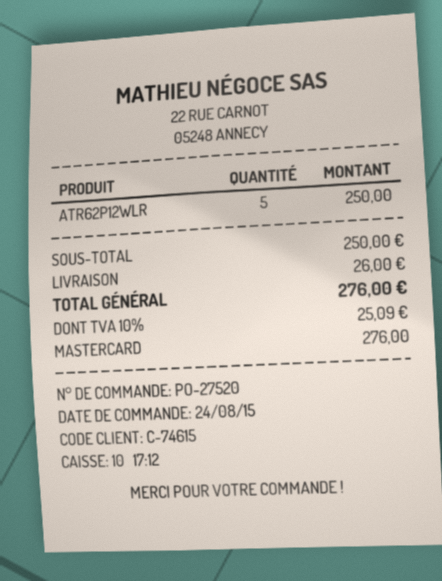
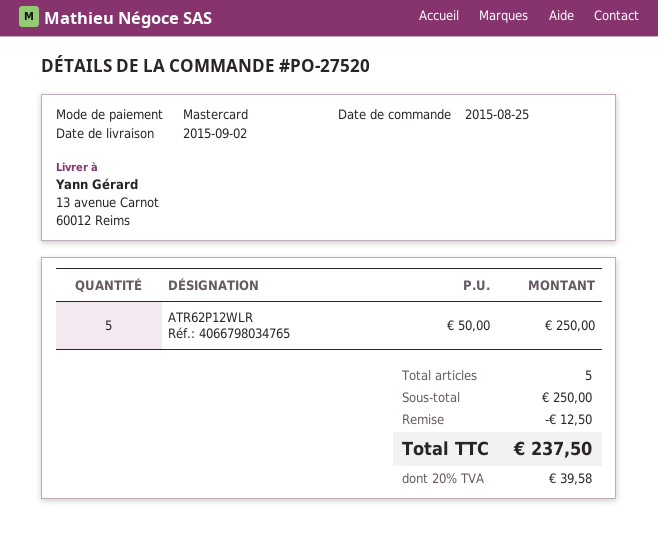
order date: 2015-08-24 -> 2015-08-25
discount: none -> 12.50
shipping: 26.00 -> none
tax: 10% = 25.09 -> 20% = 39.58
total: 276.00 -> 237.50

